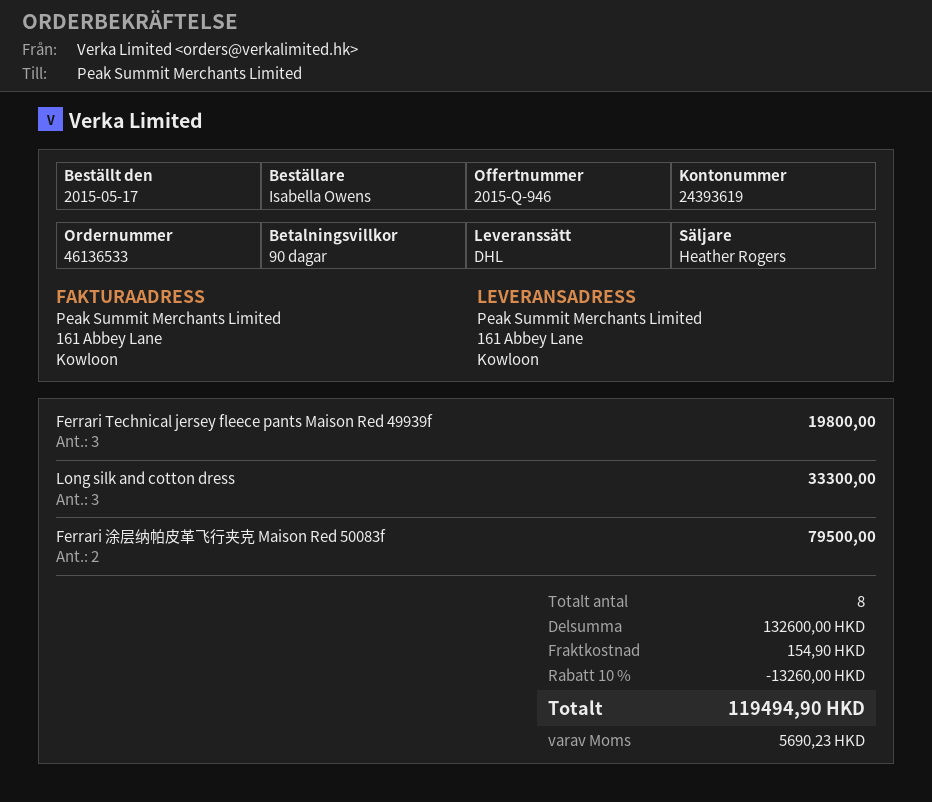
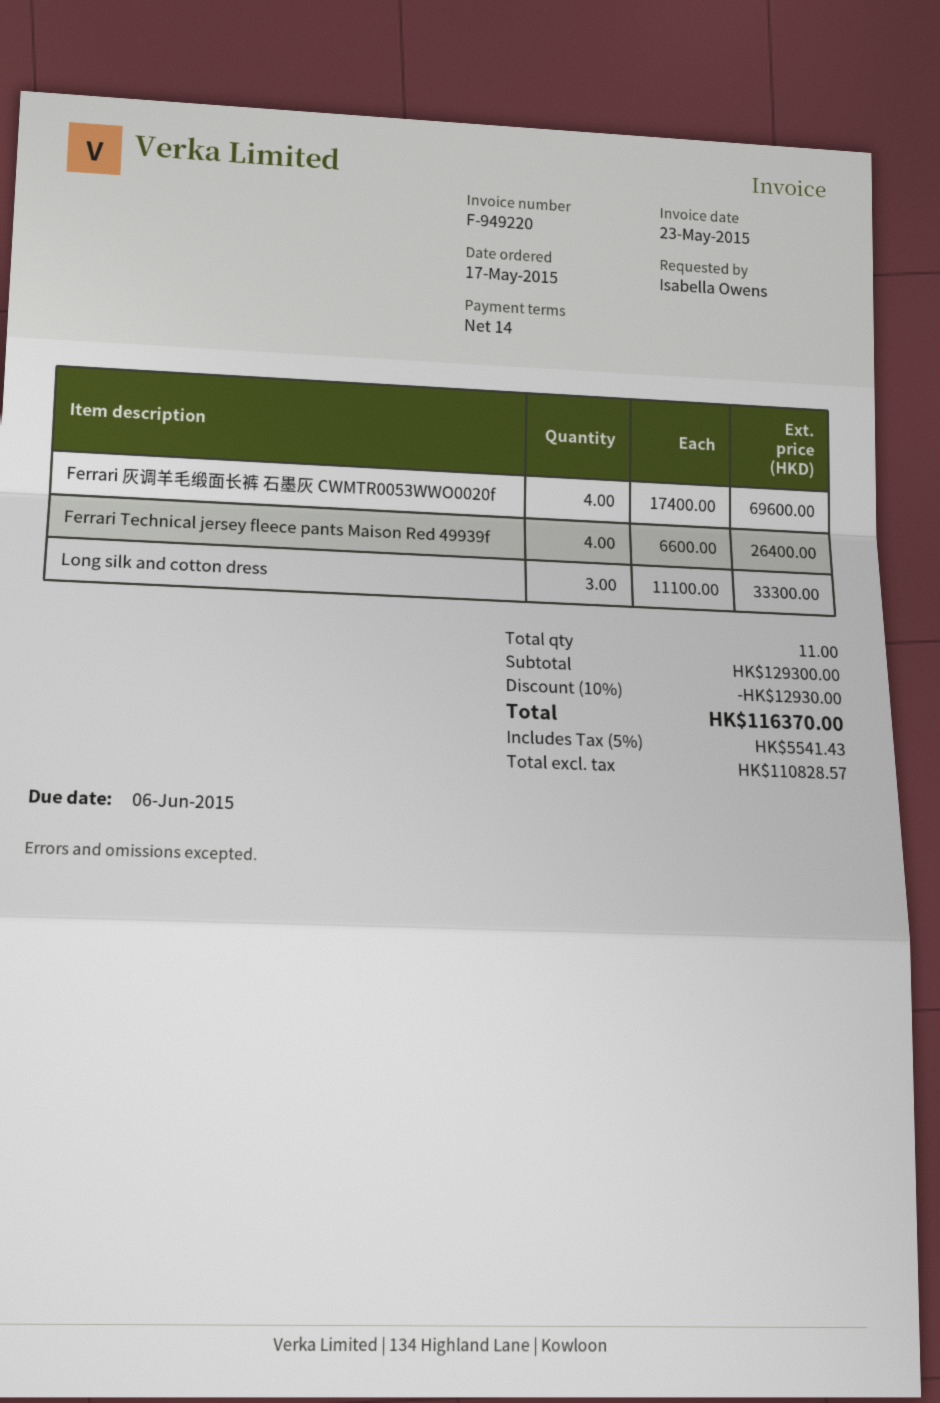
payment terms: 90 days -> 14 days
Ferrari Technical jersey fleece pants Maison Red 49939f: 3 for 19800.00 -> 4 for 26400.00
Ferrari 涂层纳帕皮革飞行夹克 Maison Red 50083f: 2 for 79500.00 -> none
Ferrari 灰调羊毛缎面长裤 石墨灰 CWMTR0053WWO0020f: none -> 4 for 69600.00
total quantity: 8 -> 11
subtotal: 132600.00 -> 129300.00
discount: 10% = 13260.00 -> 10% = 12930.00
shipping: 154.90 -> none
tax: 5690.23 -> 5541.43
total: 119494.90 -> 116370.00

